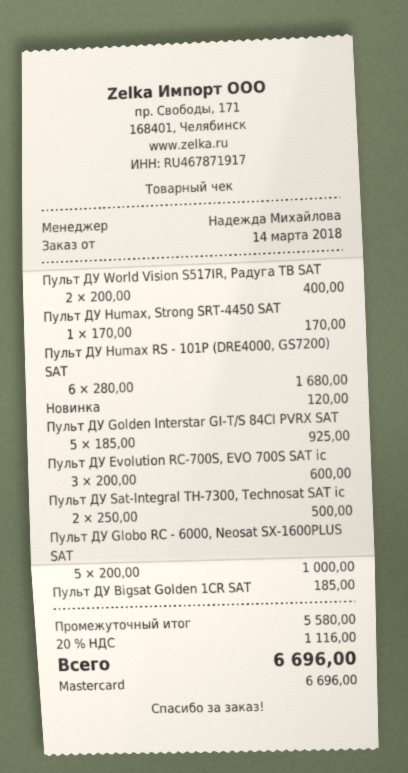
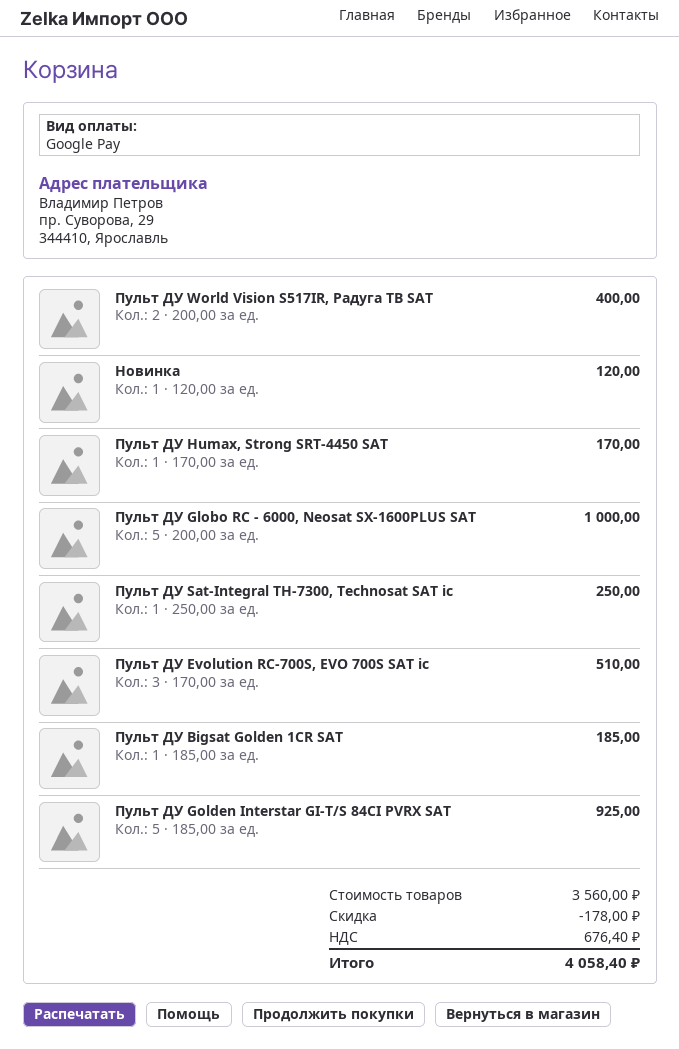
payment method: Mastercard -> Google Pay
Пульт ДУ Humax RS - 101P (DRE4000, GS7200) SAT: 6 x 280.00 = 1680.00 -> none
Пульт ДУ Evolution RC-700S, EVO 700S SAT ic: 3 x 200.00 = 600.00 -> 3 x 170.00 = 510.00
Пульт ДУ Sat-Integral TH-7300, Technosat SAT ic: 2 x 250.00 = 500.00 -> 1 x 250.00 = 250.00
subtotal: 5580.00 -> 3560.00
discount: none -> 178.00
tax: 1116.00 -> 676.40
total: 6696.00 -> 4058.40

